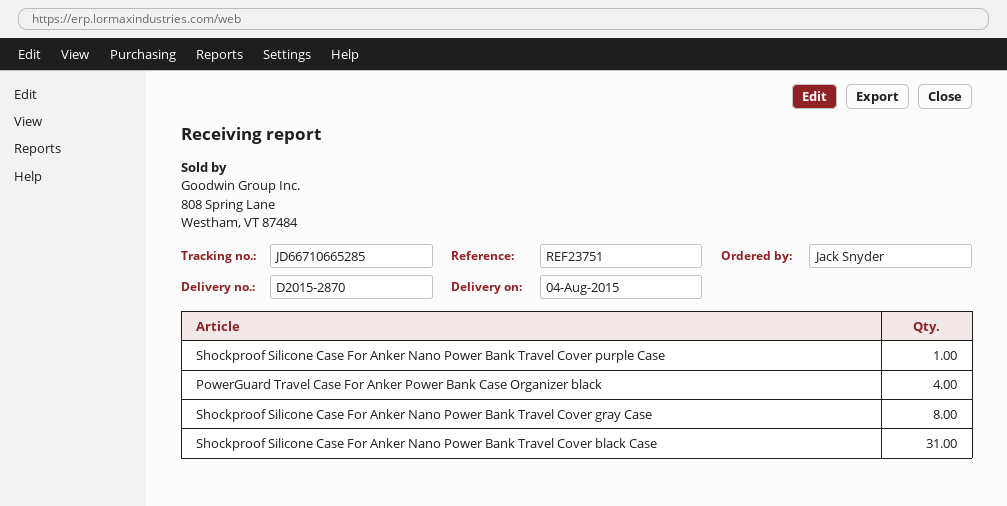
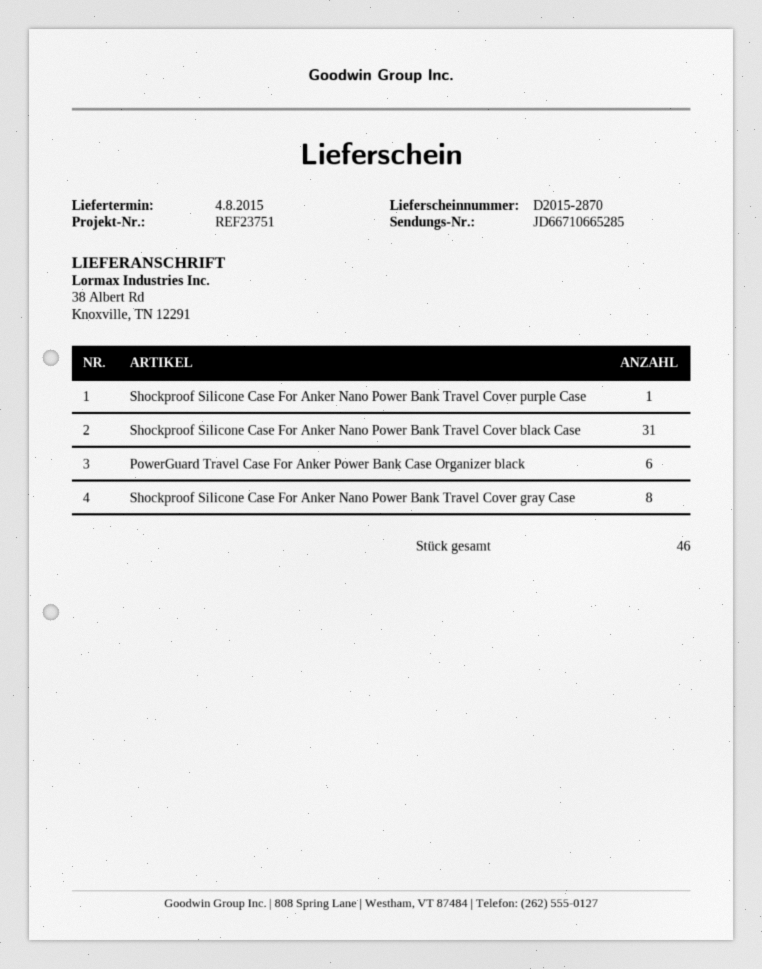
PowerGuard Travel Case For Anker Power Bank Case Organizer black: 4 -> 6

